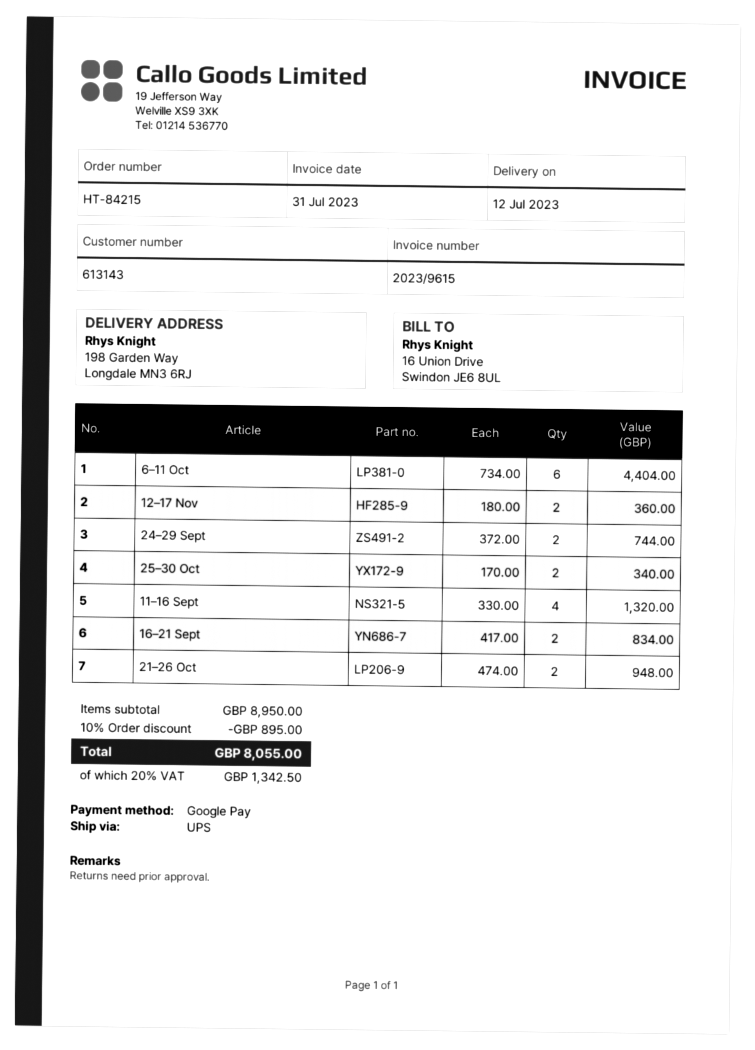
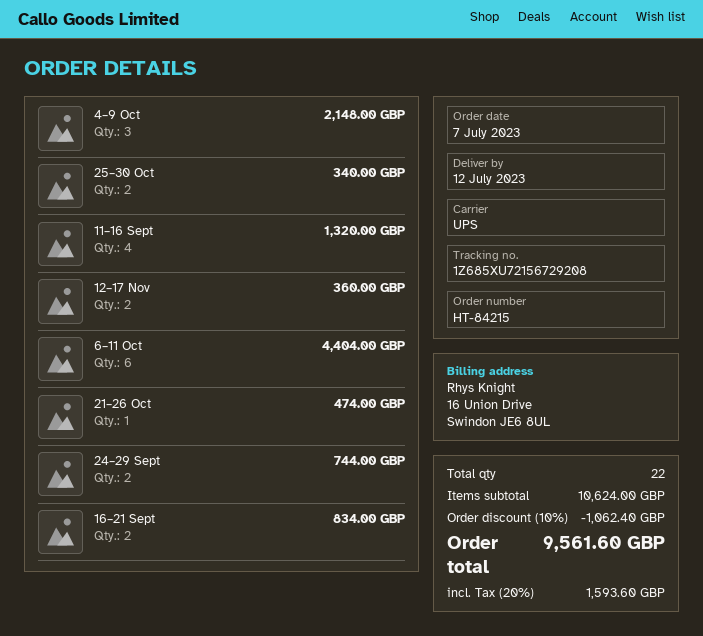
21–26 Oct: 2 for 948.00 -> 1 for 474.00
4–9 Oct: none -> 3 for 2148.00
subtotal: 8950.00 -> 10624.00
discount: 10% = 895.00 -> 10% = 1062.40
tax: 20% = 1342.50 -> 20% = 1593.60
total: 8055.00 -> 9561.60

